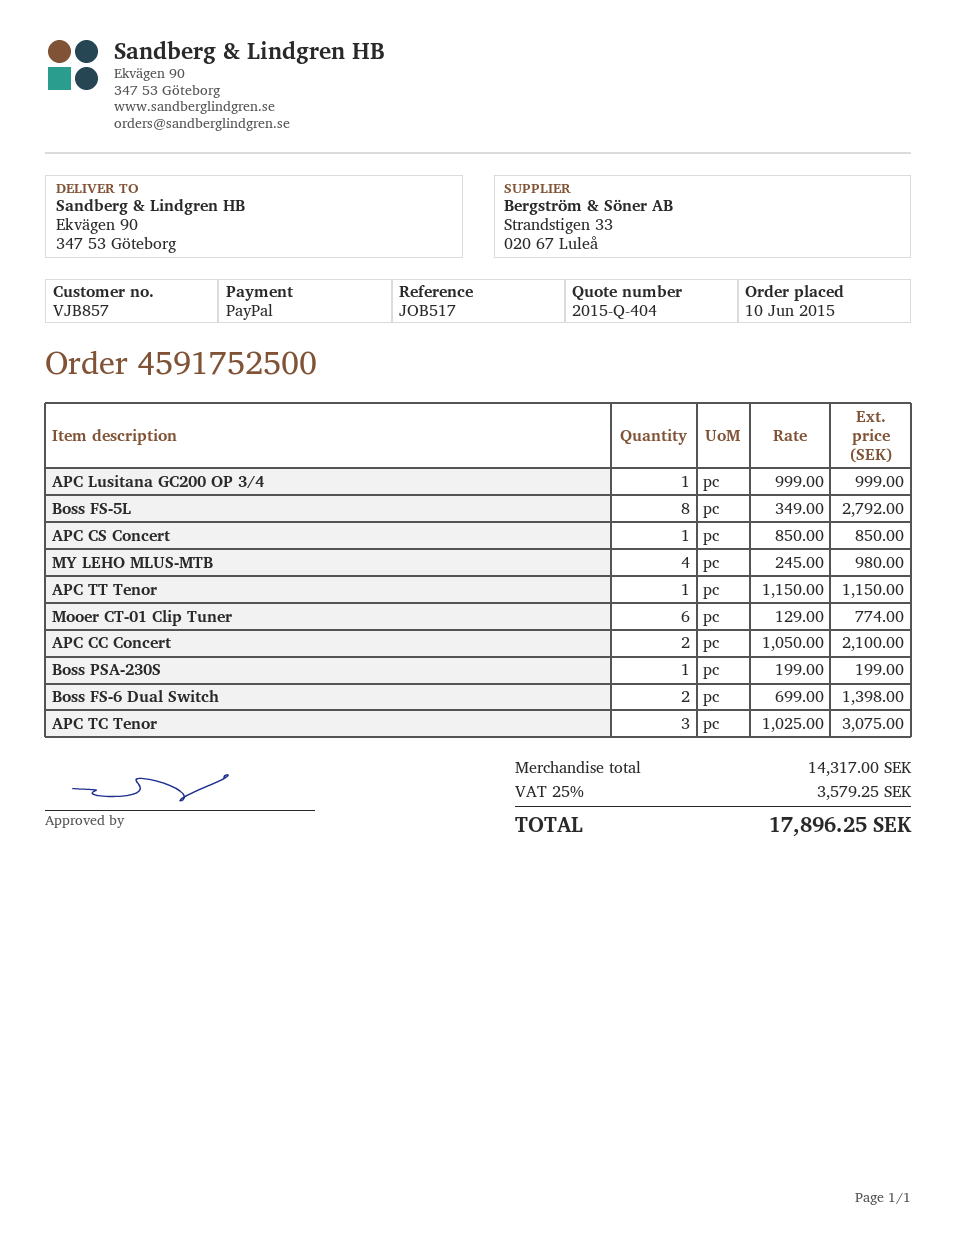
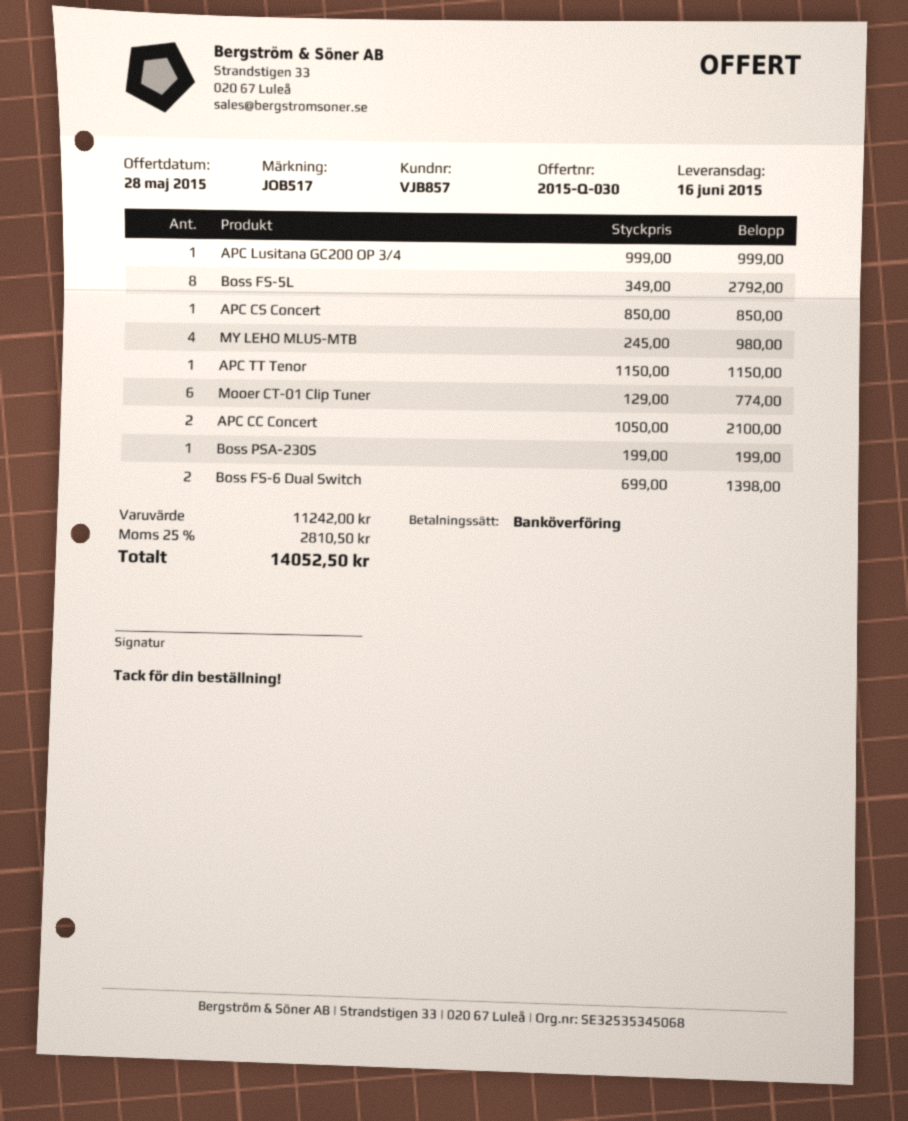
quote number: 2015-Q-404 -> 2015-Q-030
payment method: PayPal -> bank transfer
APC TC Tenor: 3 x 1025.00 = 3075.00 -> none
subtotal: 14317.00 -> 11242.00
tax: 25% = 3579.25 -> 25% = 2810.50
total: 17896.25 -> 14052.50

